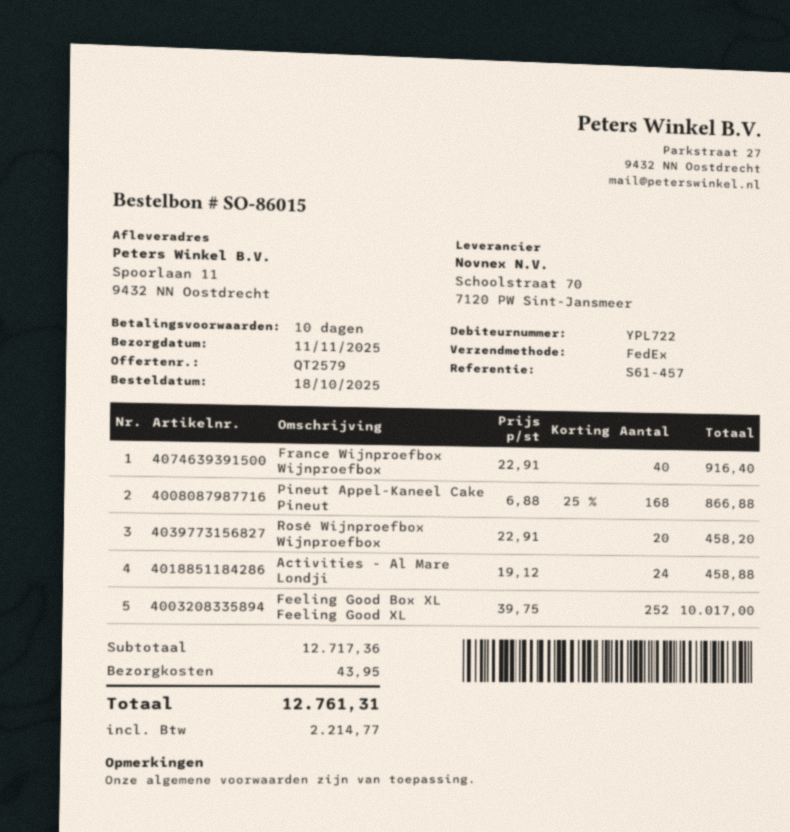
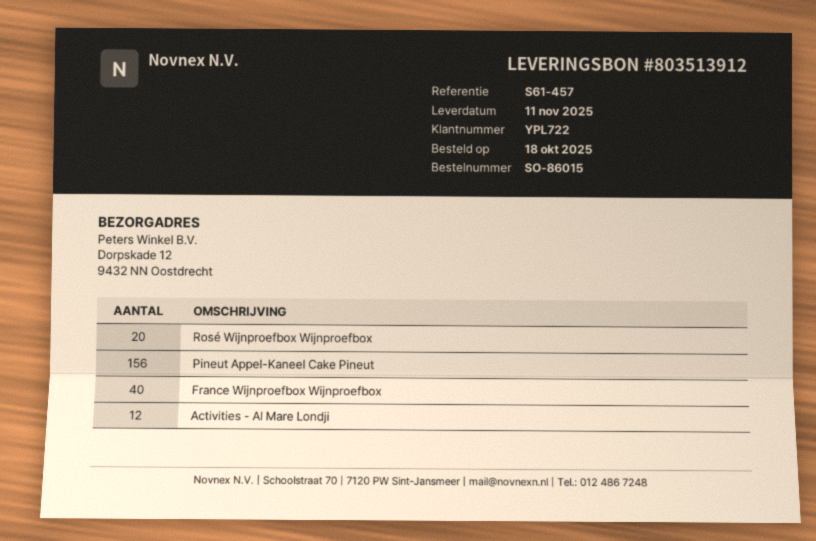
ship to: Spoorlaan 11, 9432 NN Oostdrecht -> Dorpskade 12, 9432 NN Oostdrecht
Pineut Appel-Kaneel Cake Pineut: 168 -> 156
Activities - Al Mare Londji: 24 -> 12
Feeling Good Box XL Feeling Good XL: 252 -> none

